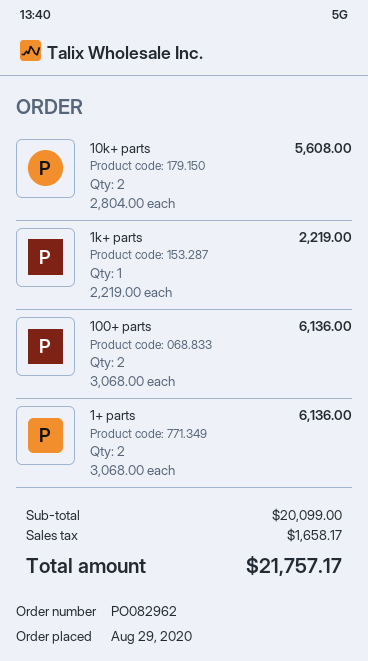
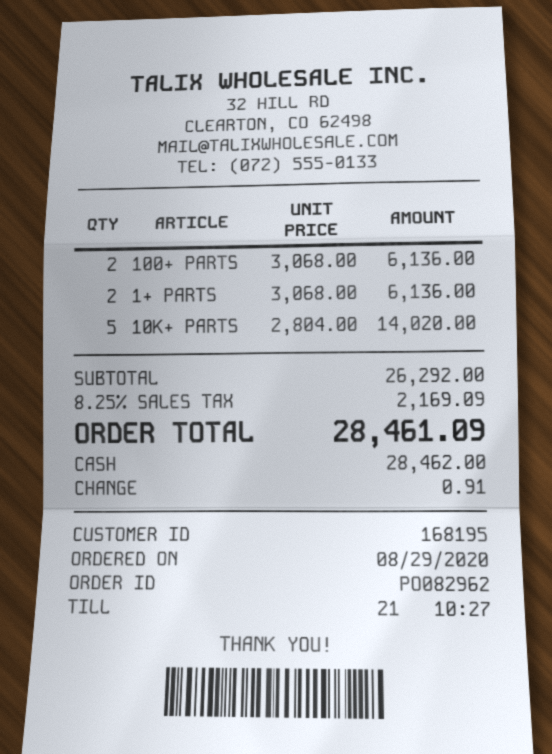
10k+ parts: 2 x 2804.00 = 5608.00 -> 5 x 2804.00 = 14020.00
1k+ parts: 1 x 2219.00 = 2219.00 -> none
subtotal: 20099.00 -> 26292.00
tax: 1658.17 -> 2169.09
total: 21757.17 -> 28461.09

